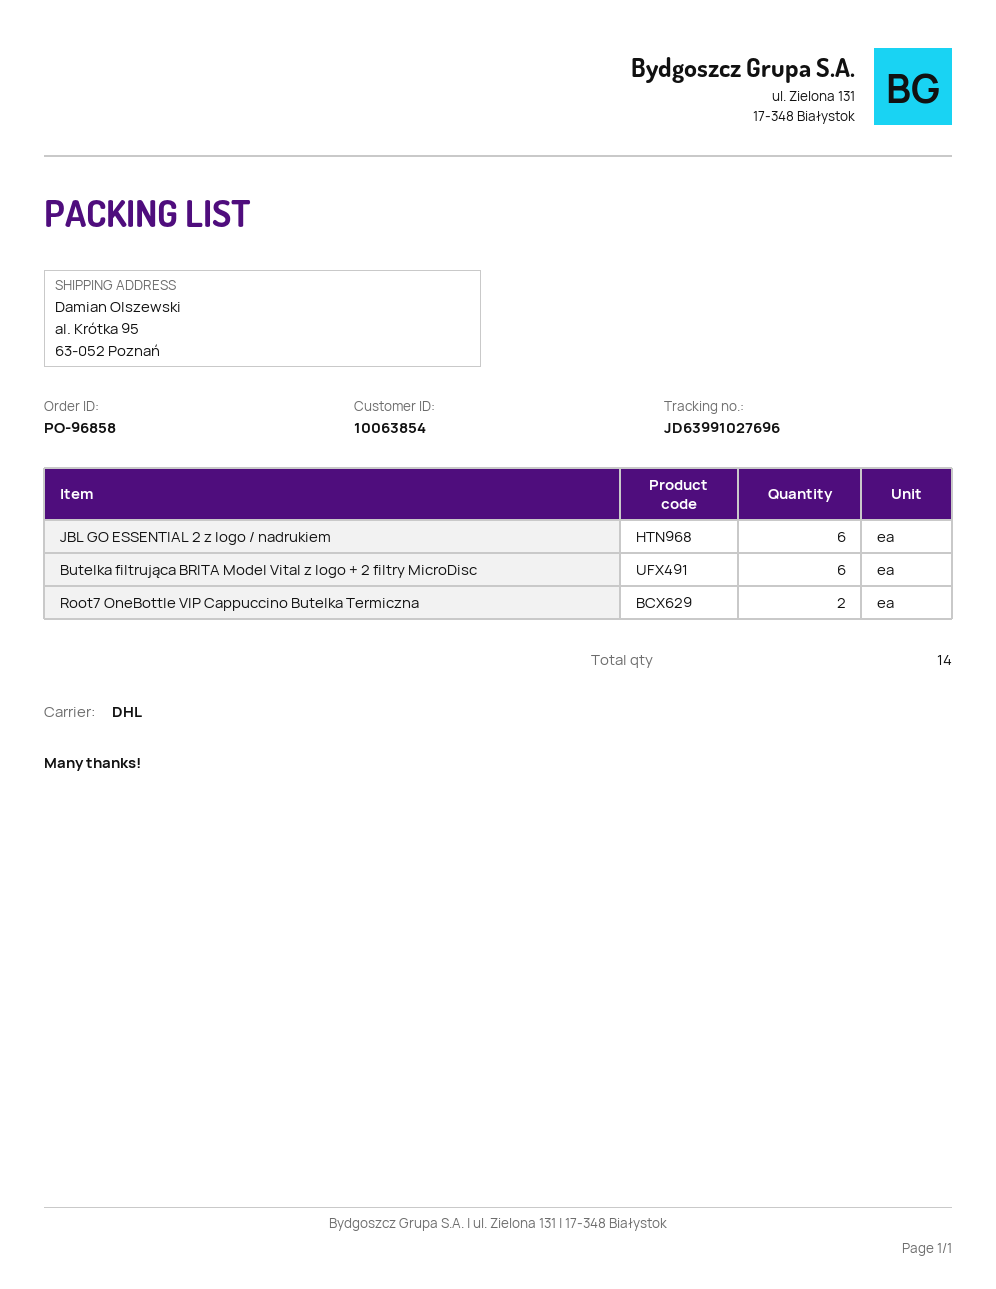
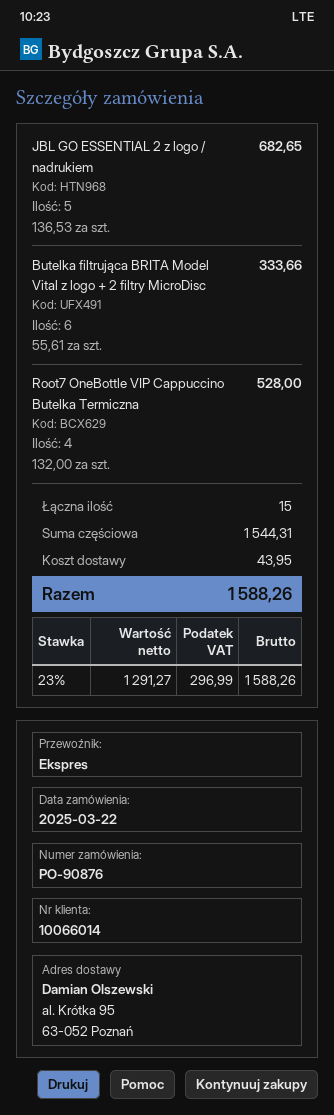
order number: PO-96858 -> PO-90876
customer number: 10063854 -> 10066014
shipping method: DHL -> express
JBL GO ESSENTIAL 2 z logo / nadrukiem: 6 -> 5
Root7 OneBottle VIP Cappuccino Butelka Termiczna: 2 -> 4
total quantity: 14 -> 15

